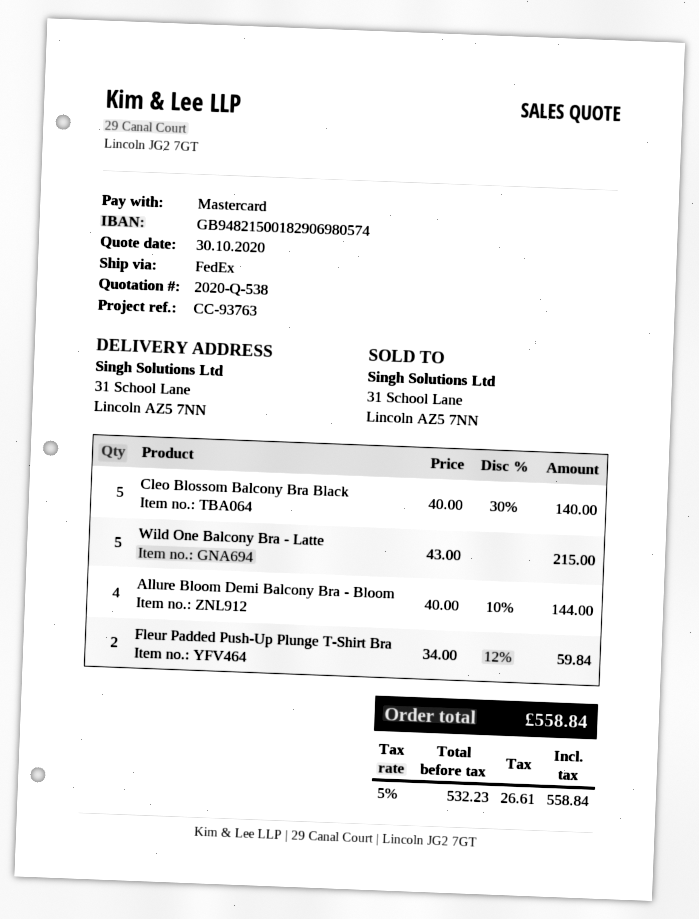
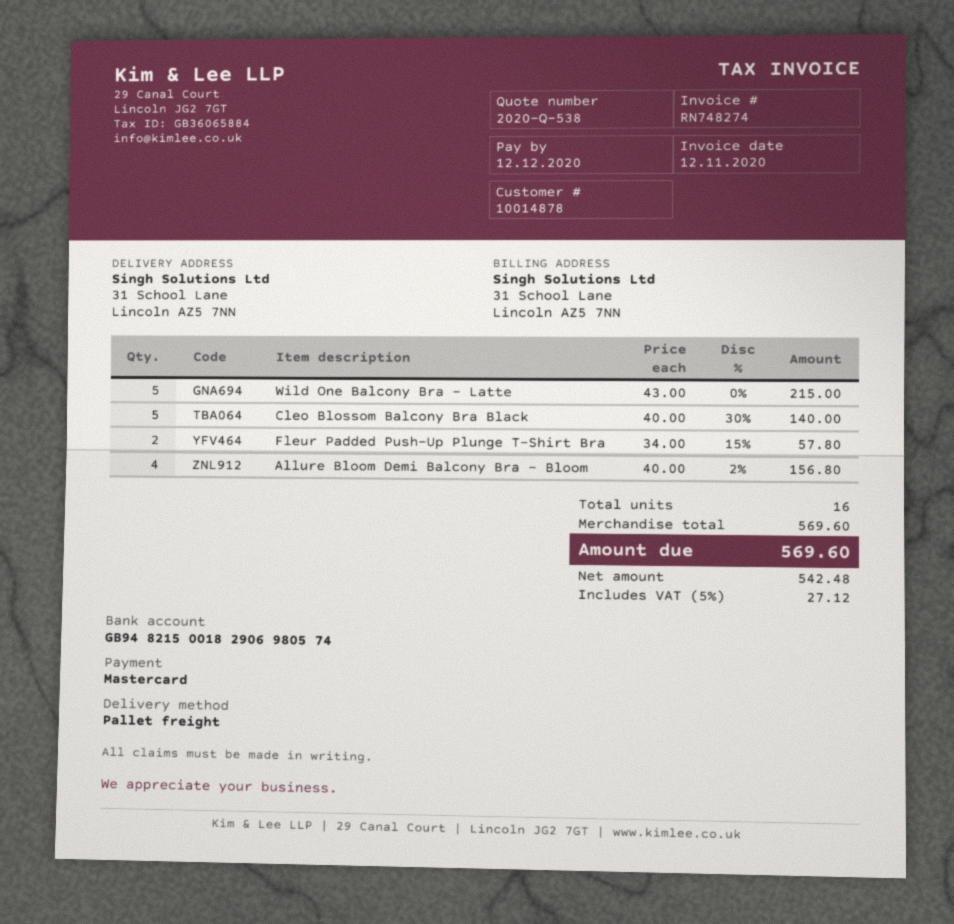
shipping method: FedEx -> pallet freight
Allure Bloom Demi Balcony Bra - Bloom: 4 x 40.00 - 10% = 144.00 -> 4 x 40.00 - 2% = 156.80
Fleur Padded Push-Up Plunge T-Shirt Bra: 2 x 34.00 - 12% = 59.84 -> 2 x 34.00 - 15% = 57.80
net: 532.23 -> 542.48
tax: 5% = 26.61 -> 5% = 27.12
total: 558.84 -> 569.60

